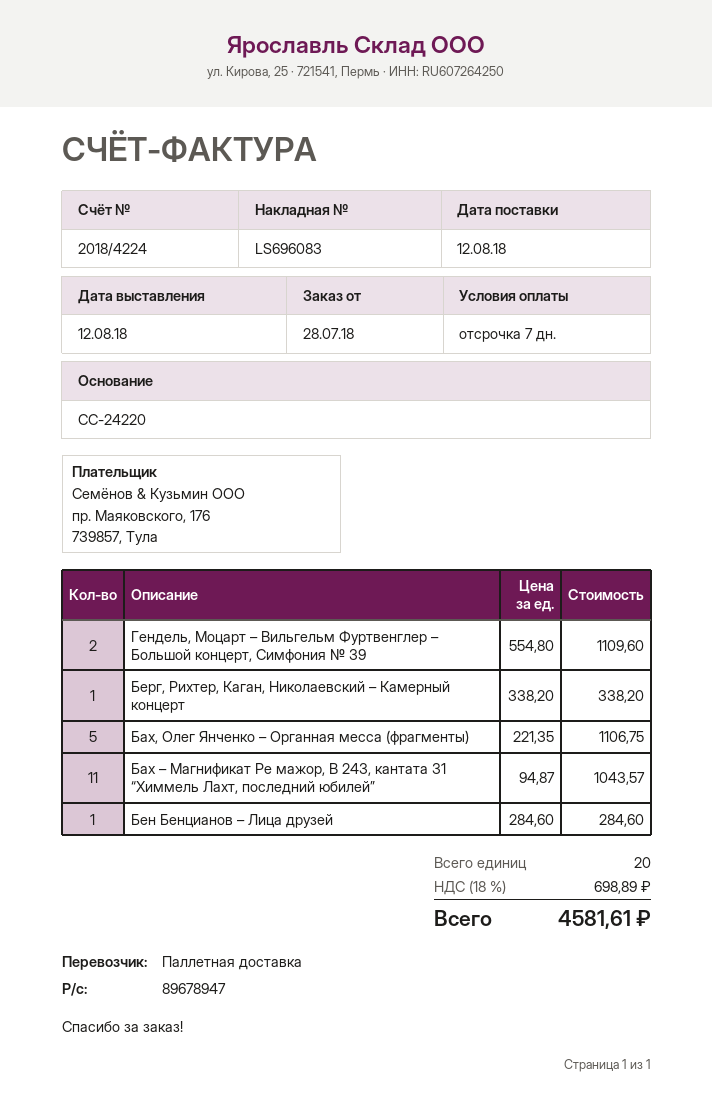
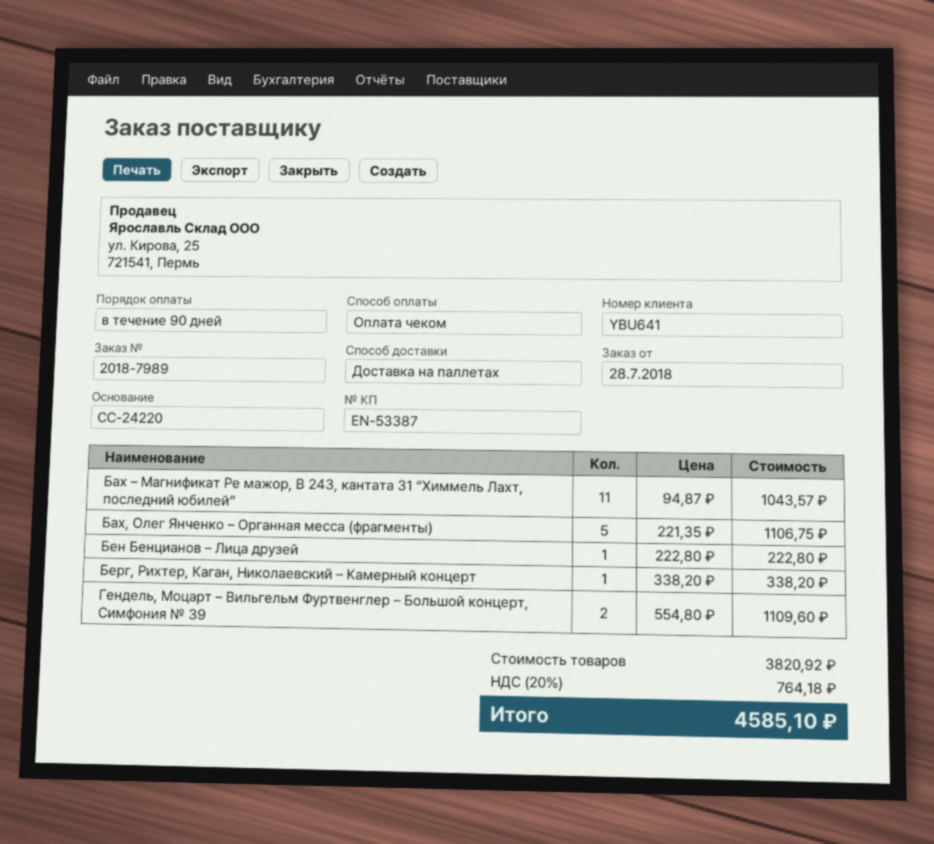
payment terms: 7 days -> 90 days
Бен Бенцианов – Лица друзей: 1 x 284.60 = 284.60 -> 1 x 222.80 = 222.80
tax: 18% = 698.89 -> 20% = 764.18
total: 4581.61 -> 4585.10

